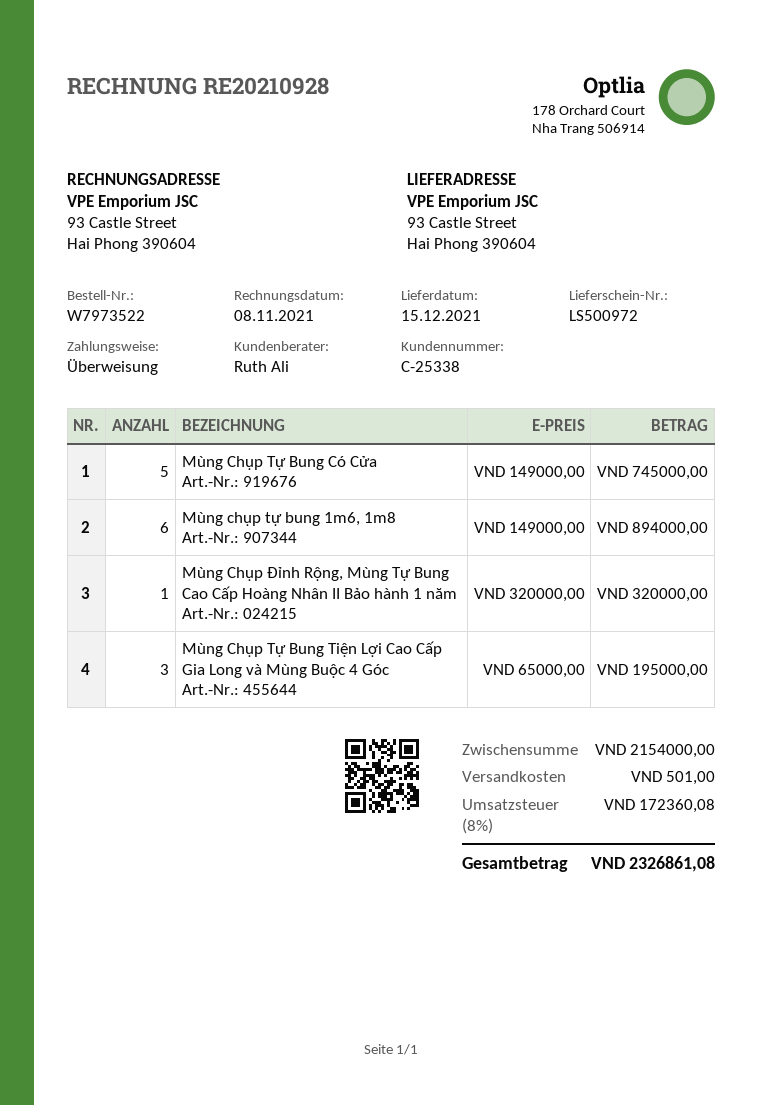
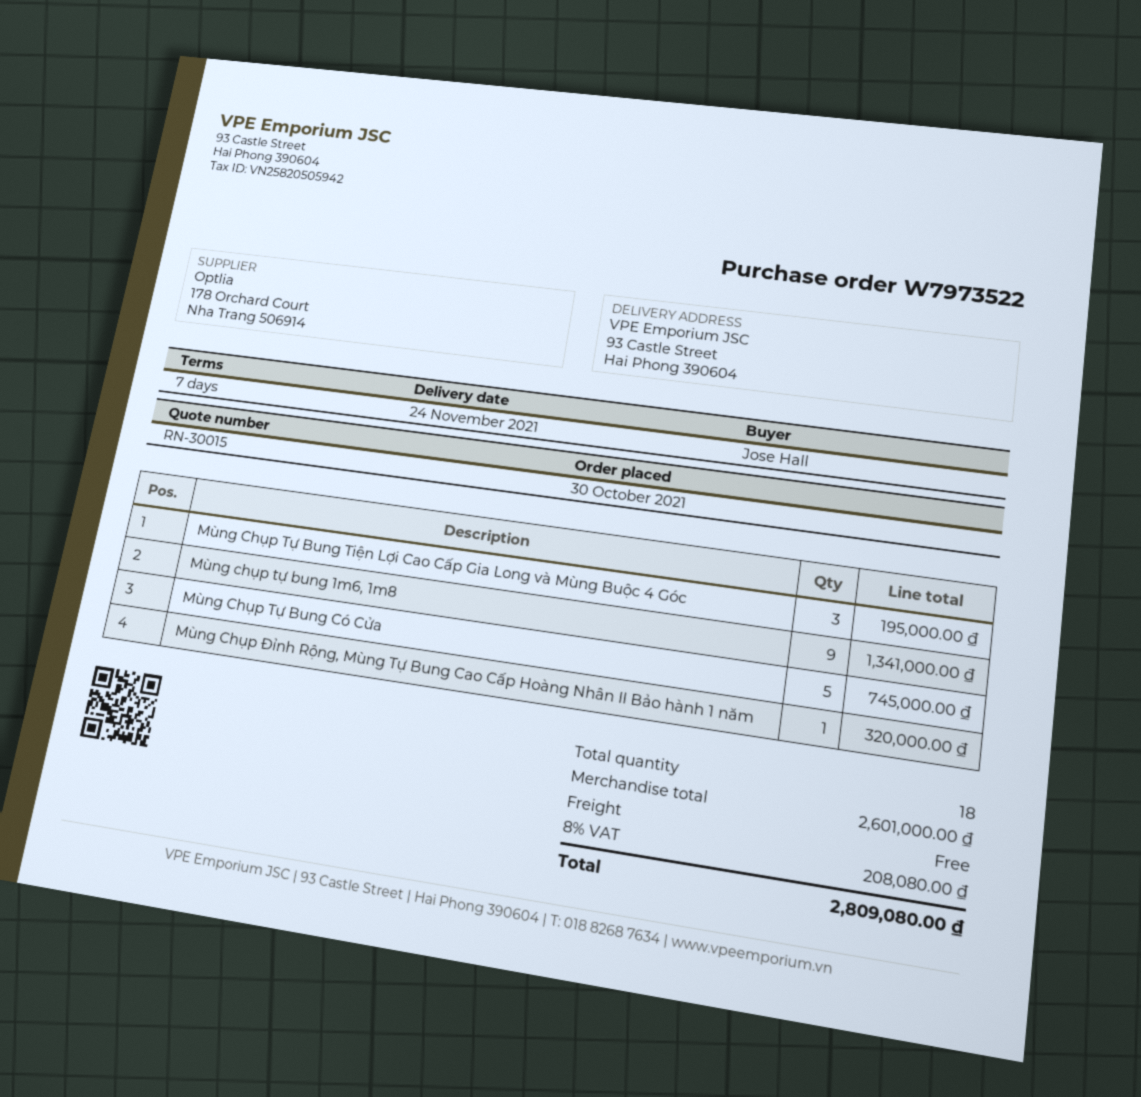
delivery date: 2021-12-15 -> 2021-11-24
Mùng chụp tự bung 1m6, 1m8: 6 for 894000.00 -> 9 for 1341000.00
subtotal: 2154000.00 -> 2601000.00
shipping: 501.00 -> 0.00
tax: 8% = 172360.08 -> 8% = 208080.00
total: 2326861.08 -> 2809080.00

